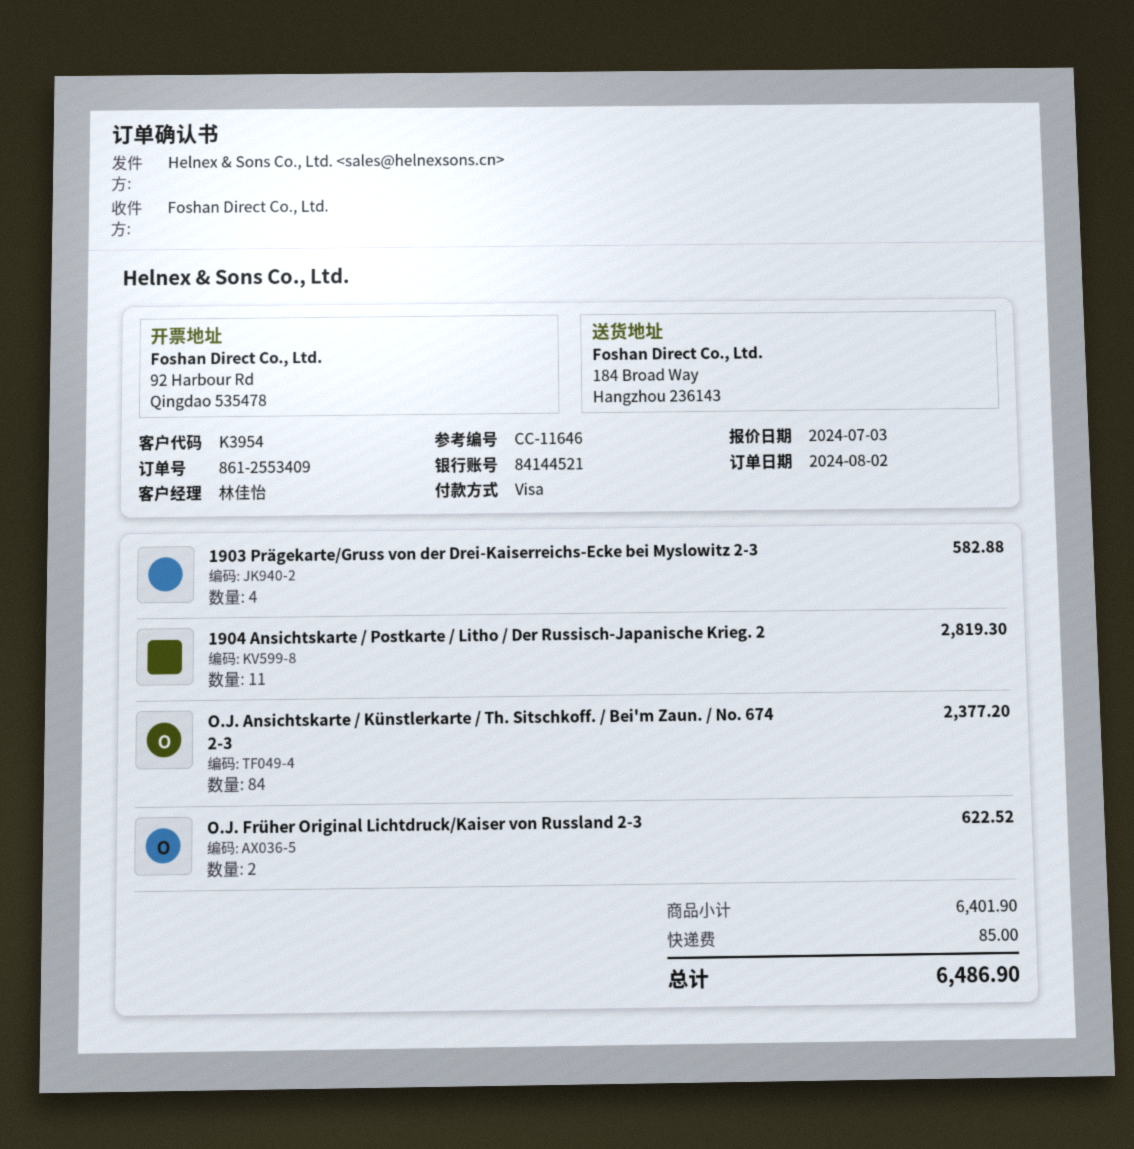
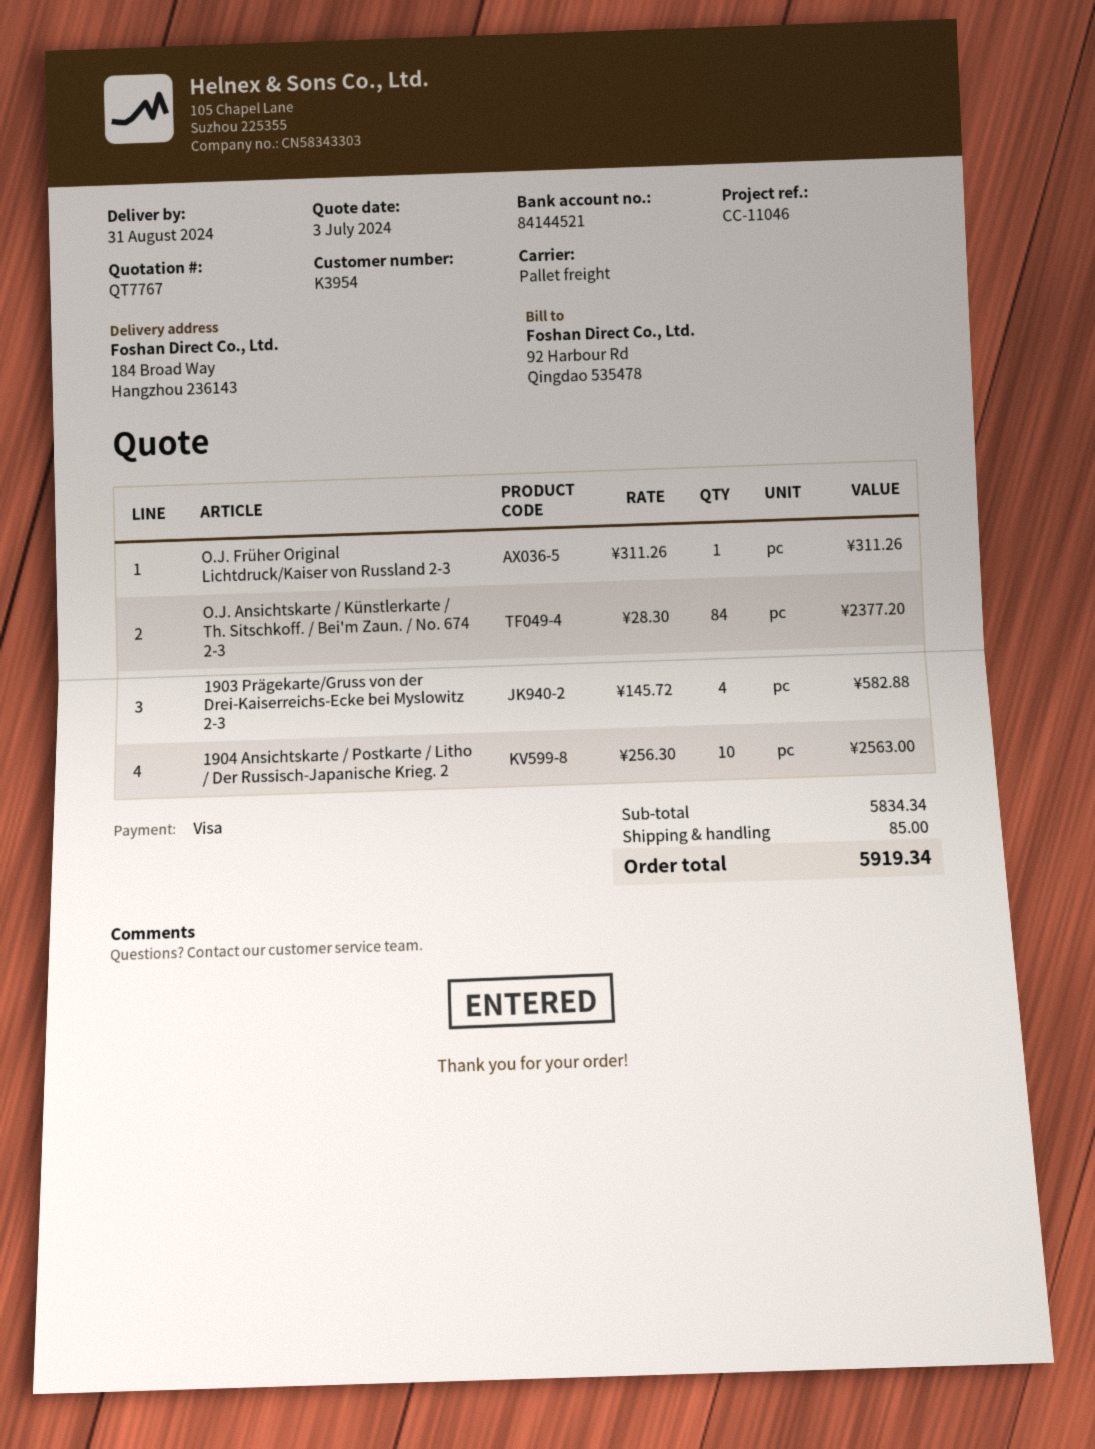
reference: CC-11646 -> CC-11046
1904 Ansichtskarte / Postkarte / Litho / Der Russisch-Japanische Krieg. 2: 11 for 2819.30 -> 10 for 2563.00
O.J. Früher Original Lichtdruck/Kaiser von Russland 2-3: 2 for 622.52 -> 1 for 311.26
subtotal: 6401.90 -> 5834.34
total: 6486.90 -> 5919.34

